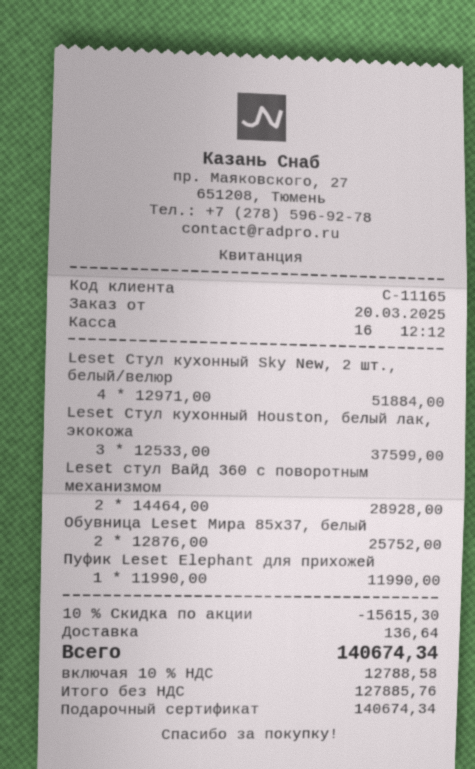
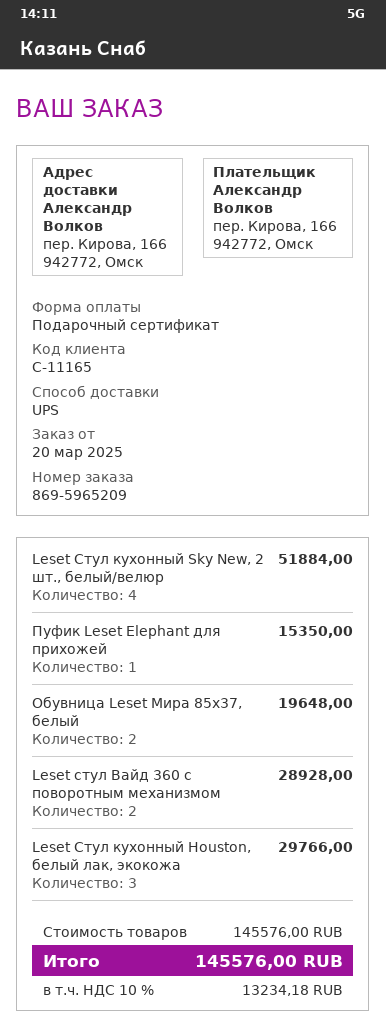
Leset Стул кухонный Houston, белый лак, экокожа: 3 for 37599.00 -> 3 for 29766.00
Обувница Leset Мира 85х37, белый: 2 for 25752.00 -> 2 for 19648.00
Пуфик Leset Elephant для прихожей: 1 for 11990.00 -> 1 for 15350.00
discount: 10% = 15615.30 -> none
shipping: 136.64 -> none
tax: 10% = 12788.58 -> 10% = 13234.18
total: 140674.34 -> 145576.00

